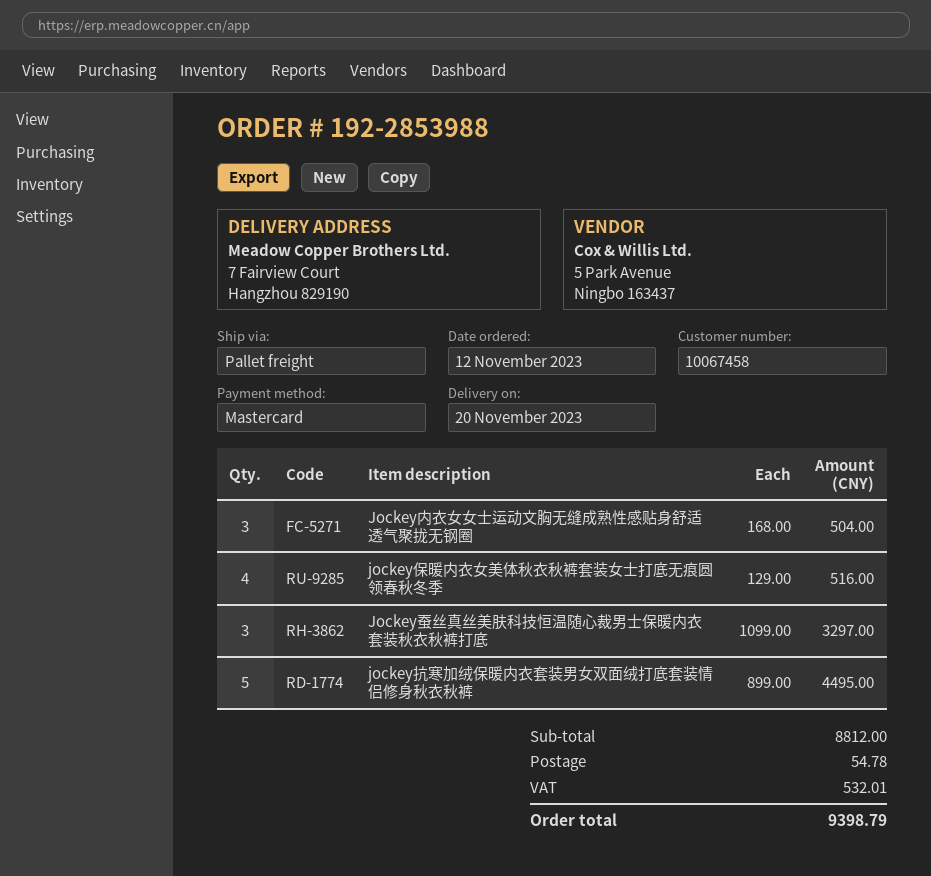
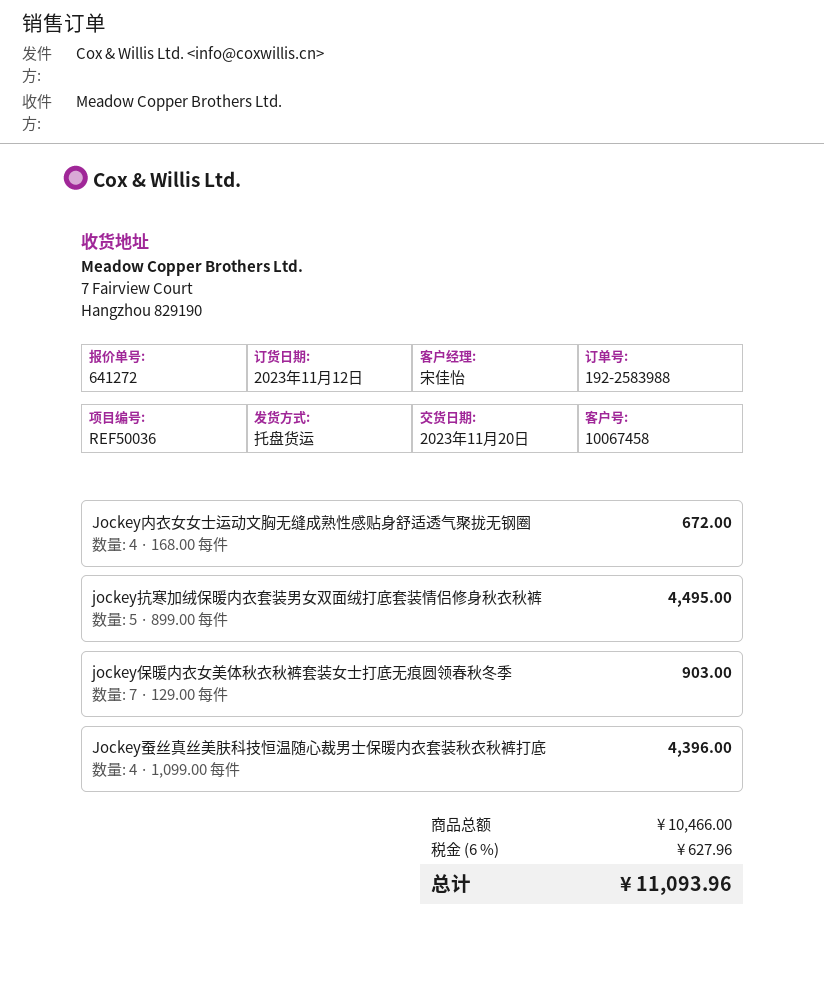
order number: 192-2853988 -> 192-2583988
Jockey内衣女女士运动文胸无缝成熟性感贴身舒适透气聚拢无钢圈: 3 x 168.00 = 504.00 -> 4 x 168.00 = 672.00
jockey保暖内衣女美体秋衣秋裤套装女士打底无痕圆领春秋冬季: 4 x 129.00 = 516.00 -> 7 x 129.00 = 903.00
Jockey蚕丝真丝美肤科技恒温随心裁男士保暖内衣套装秋衣秋裤打底: 3 x 1099.00 = 3297.00 -> 4 x 1099.00 = 4396.00
subtotal: 8812.00 -> 10466.00
shipping: 54.78 -> none
tax: 532.01 -> 627.96
total: 9398.79 -> 11093.96

